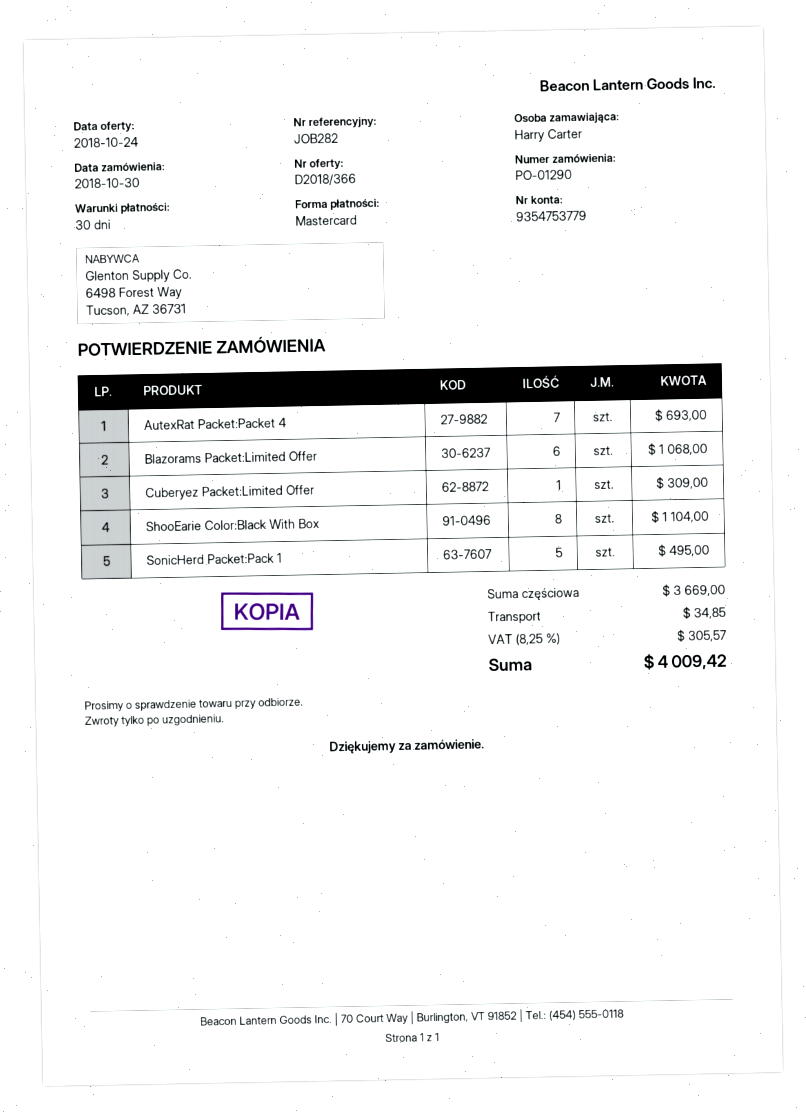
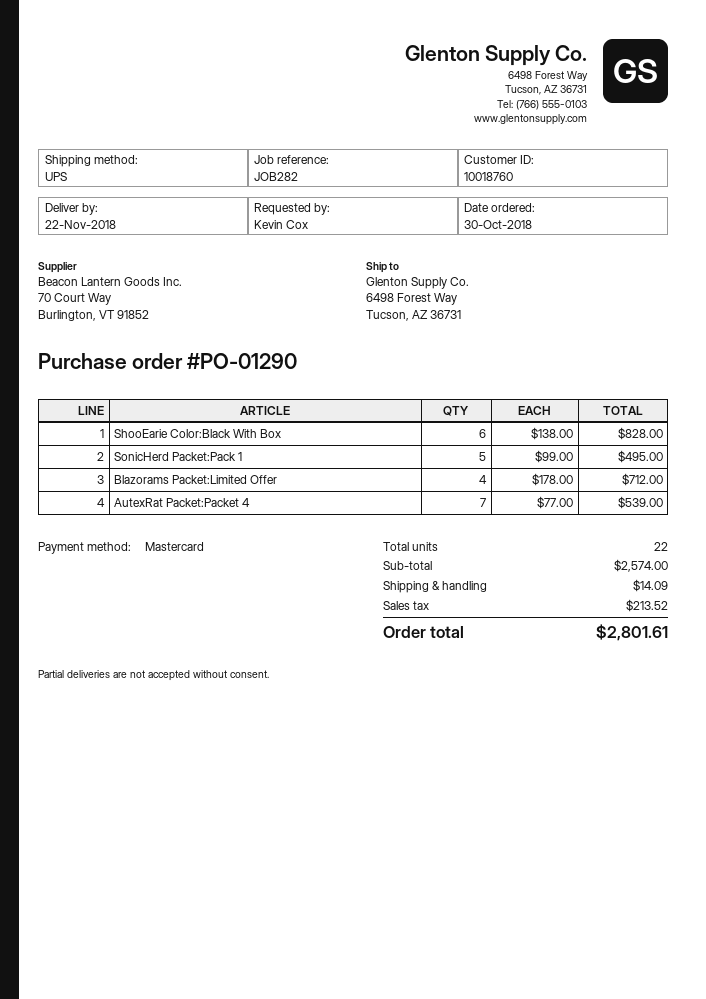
ordered by: Harry Carter -> Kevin Cox
AutexRat Packet:Packet 4: 7 for 693.00 -> 7 for 539.00
Blazorams Packet:Limited Offer: 6 for 1068.00 -> 4 for 712.00
Cuberyez Packet:Limited Offer: 1 for 309.00 -> none
ShooEarie Color:Black With Box: 8 for 1104.00 -> 6 for 828.00
subtotal: 3669.00 -> 2574.00
shipping: 34.85 -> 14.09
tax: 305.57 -> 213.52
total: 4009.42 -> 2801.61

